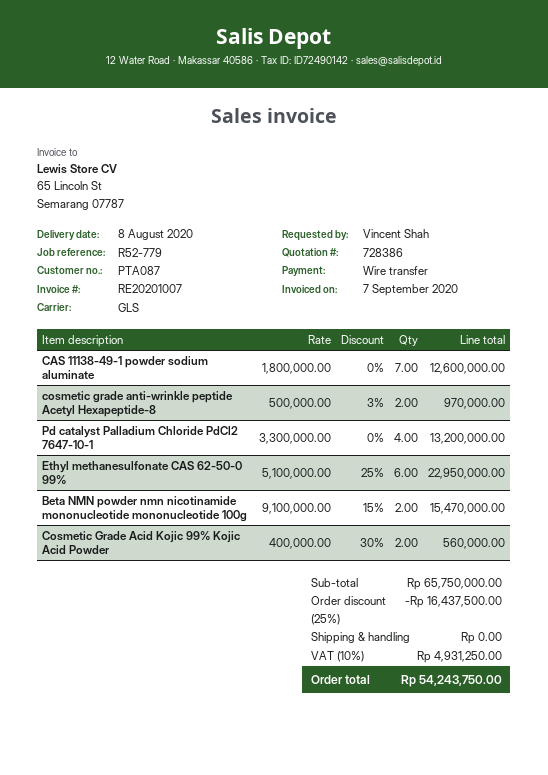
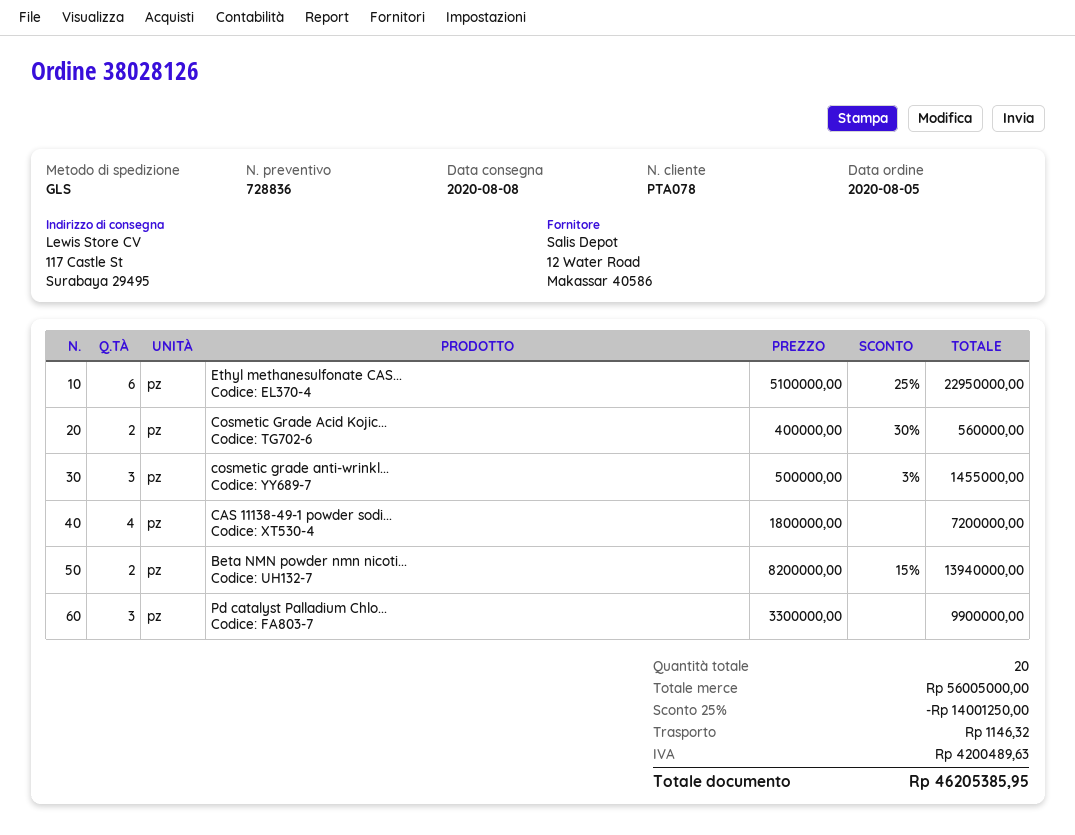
quote number: 728386 -> 728836
customer number: PTA087 -> PTA078
CAS 11138-49-1 powder sodium aluminate: 7 x 1800000.00 = 12600000.00 -> 4 x 1800000.00 = 7200000.00
cosmetic grade anti-wrinkle peptide Acetyl Hexapeptide-8: 2 x 500000.00 - 3% = 970000.00 -> 3 x 500000.00 - 3% = 1455000.00
Pd catalyst Palladium Chloride PdCl2 7647-10-1: 4 x 3300000.00 = 13200000.00 -> 3 x 3300000.00 = 9900000.00
Beta NMN powder nmn nicotinamide mononucleotide mononucleotide 100g: 2 x 9100000.00 - 15% = 15470000.00 -> 2 x 8200000.00 - 15% = 13940000.00
subtotal: 65750000.00 -> 56005000.00
discount: 25% = 16437500.00 -> 25% = 14001250.00
shipping: 0.00 -> 1146.32
tax: 4931250.00 -> 4200489.63
total: 54243750.00 -> 46205385.95

